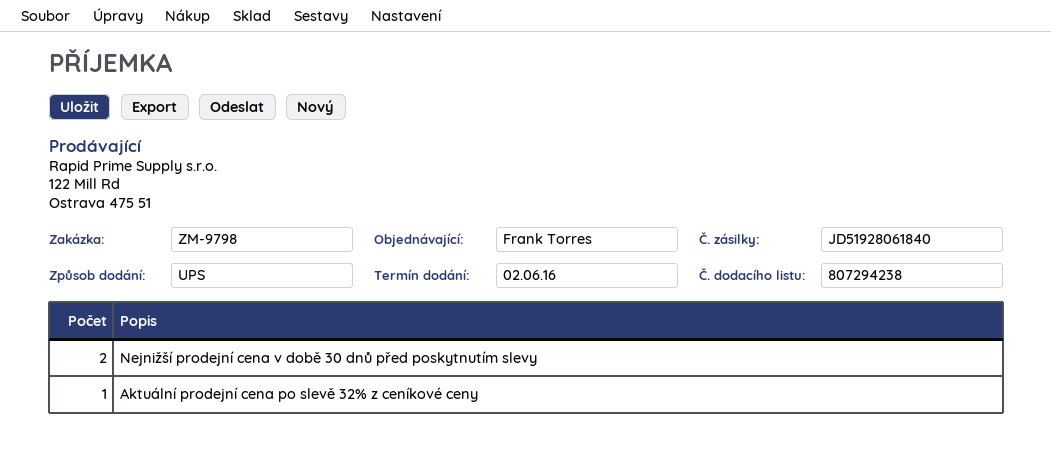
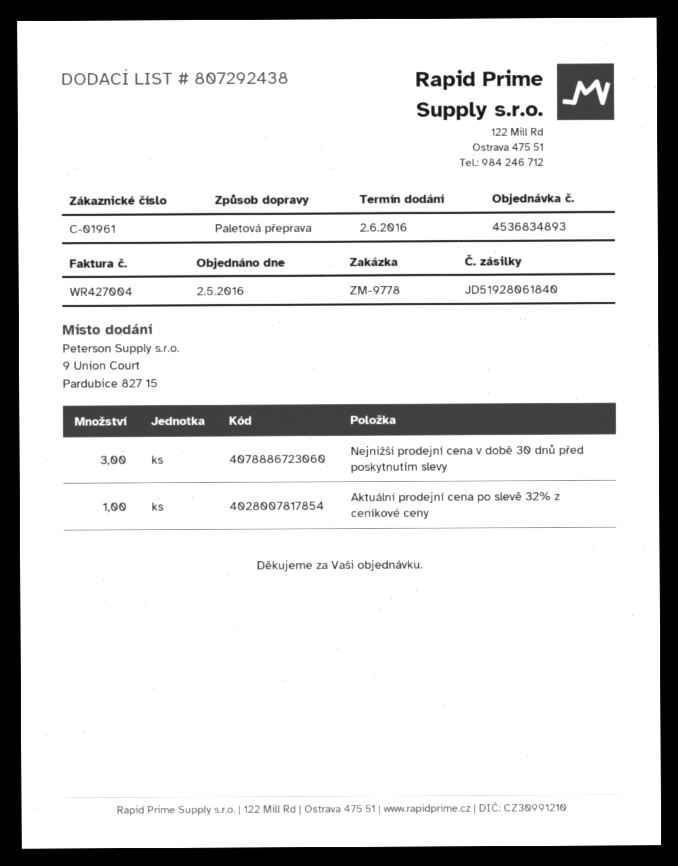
delivery note number: 807294238 -> 807292438
reference: ZM-9798 -> ZM-9778
shipping method: UPS -> pallet freight
Nejnižší prodejní cena v době 30 dnů před poskytnutím slevy: 2 -> 3

